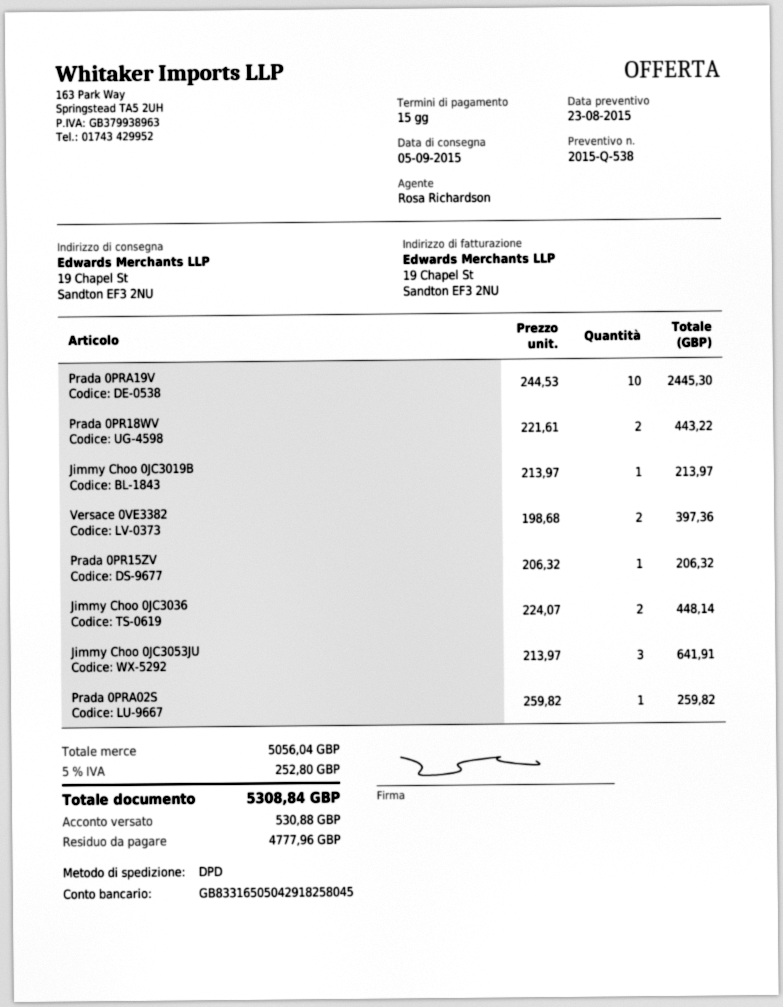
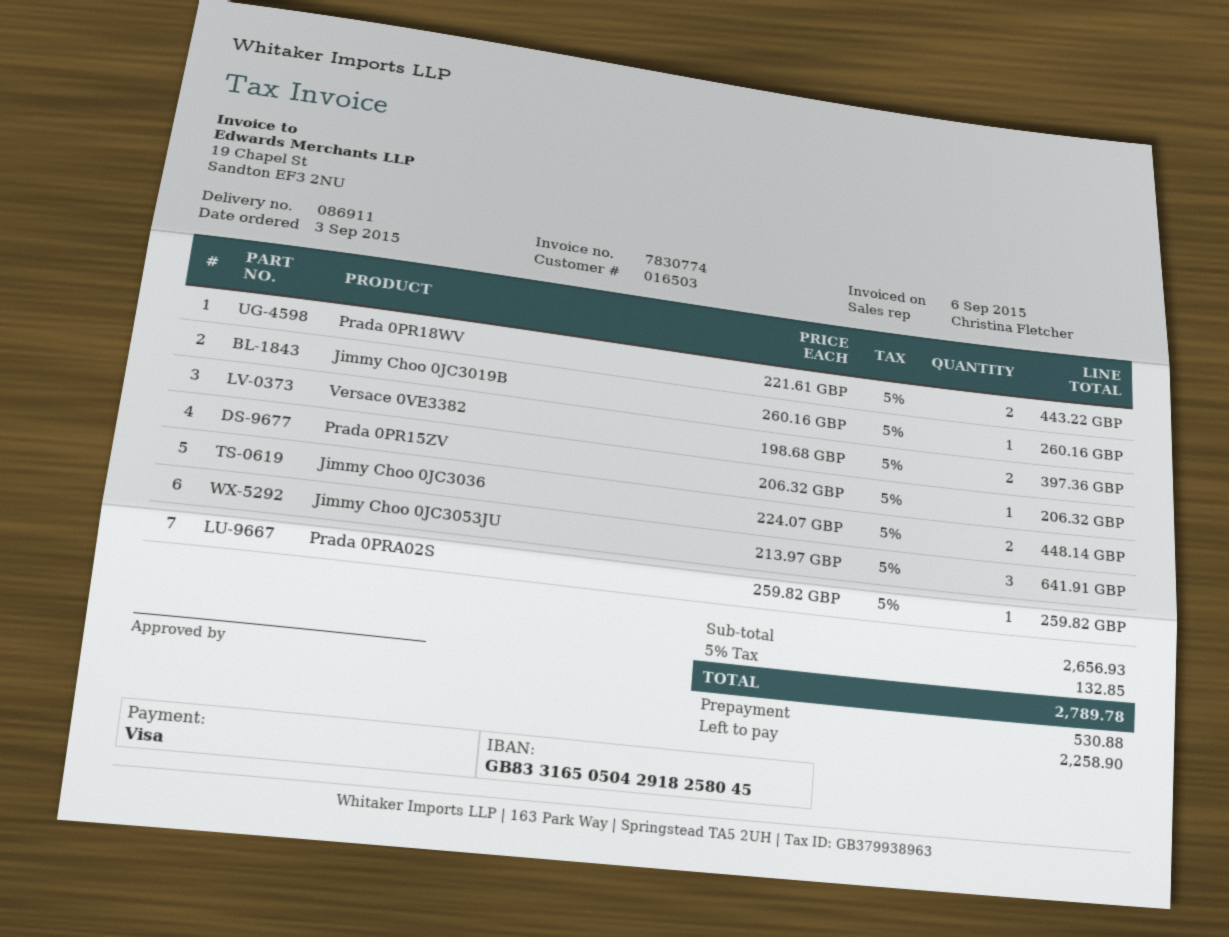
sales rep: Rosa Richardson -> Christina Fletcher
Prada 0PRA19V: 10 x 244.53 = 2445.30 -> none
Jimmy Choo 0JC3019B: 1 x 213.97 = 213.97 -> 1 x 260.16 = 260.16
subtotal: 5056.04 -> 2656.93
tax: 5% = 252.80 -> 5% = 132.85
total: 5308.84 -> 2789.78
balance: 4777.96 -> 2258.90

